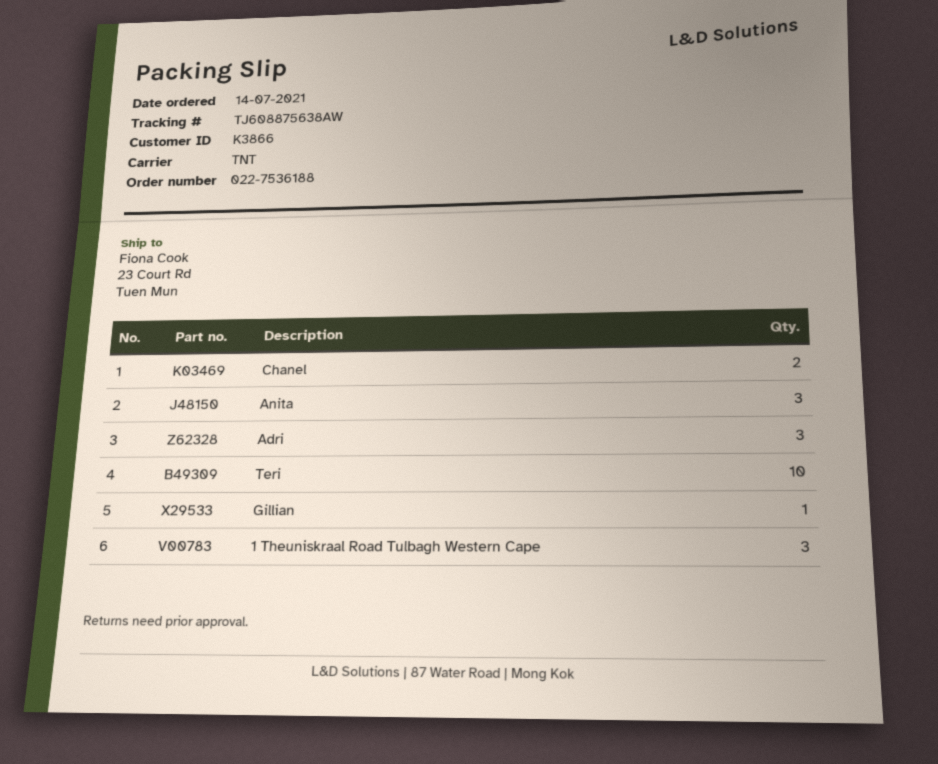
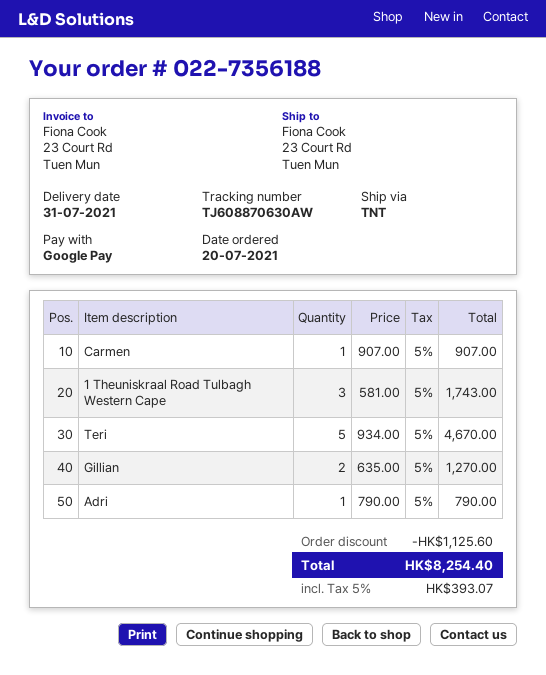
order number: 022-7536188 -> 022-7356188
order date: 2021-07-14 -> 2021-07-20
tracking number: TJ608875638AW -> TJ608870630AW
Chanel: 2 -> none
Anita: 3 -> none
Adri: 3 -> 1
Teri: 10 -> 5
Gillian: 1 -> 2
Carmen: none -> 1

